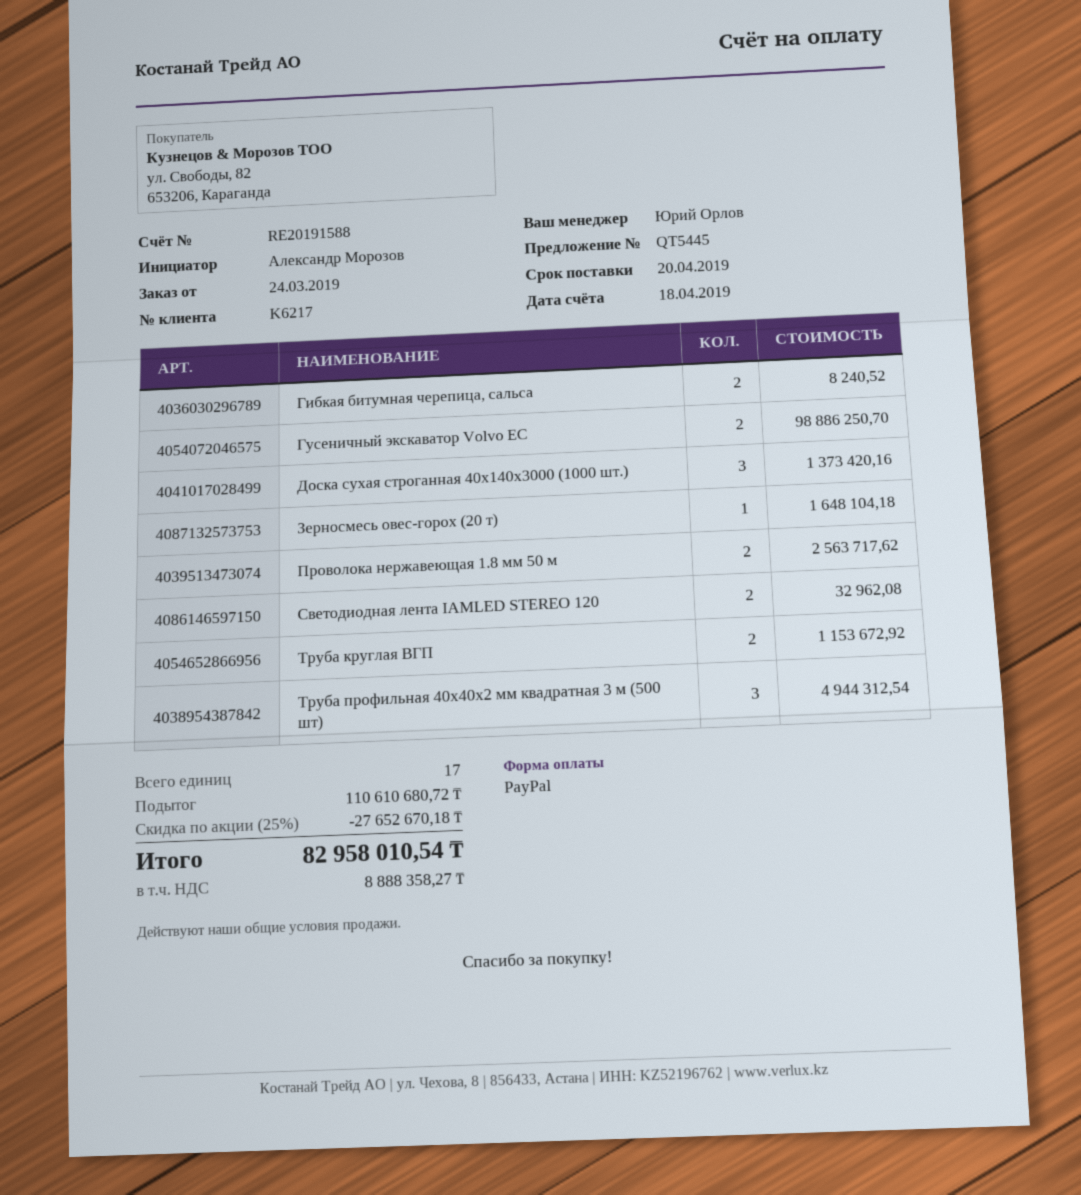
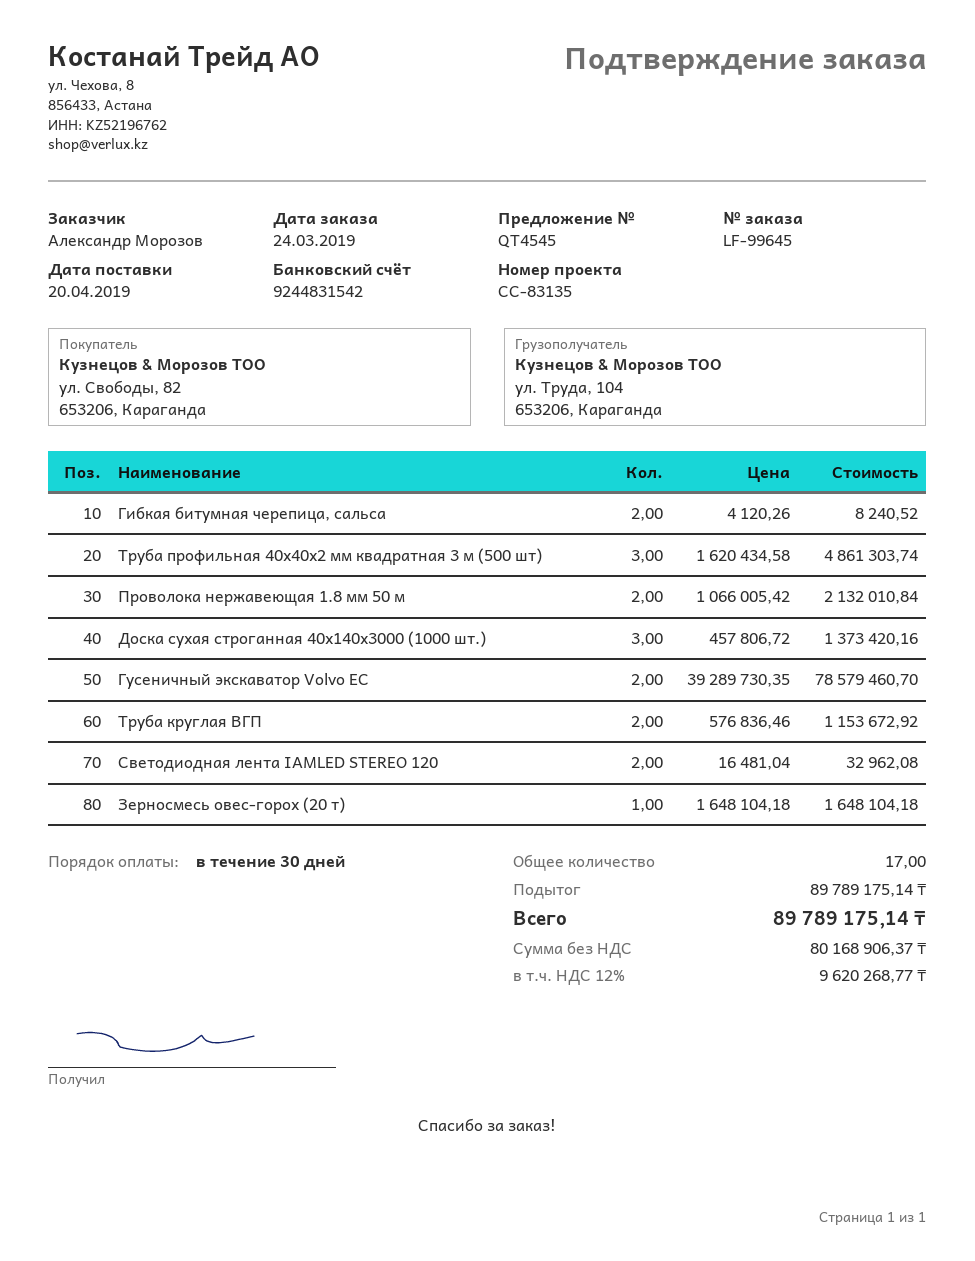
quote number: QT5445 -> QT4545
Гусеничный экскаватор Volvo EC: 2 for 98886250.70 -> 2 for 78579460.70
Проволока нержавеющая 1.8 мм 50 м: 2 for 2563717.62 -> 2 for 2132010.84
Труба профильная 40х40х2 мм квадратная 3 м (500 шт): 3 for 4944312.54 -> 3 for 4861303.74
subtotal: 110610680.72 -> 89789175.14
discount: 25% = 27652670.18 -> none
tax: 8888358.27 -> 9620268.77
total: 82958010.54 -> 89789175.14

